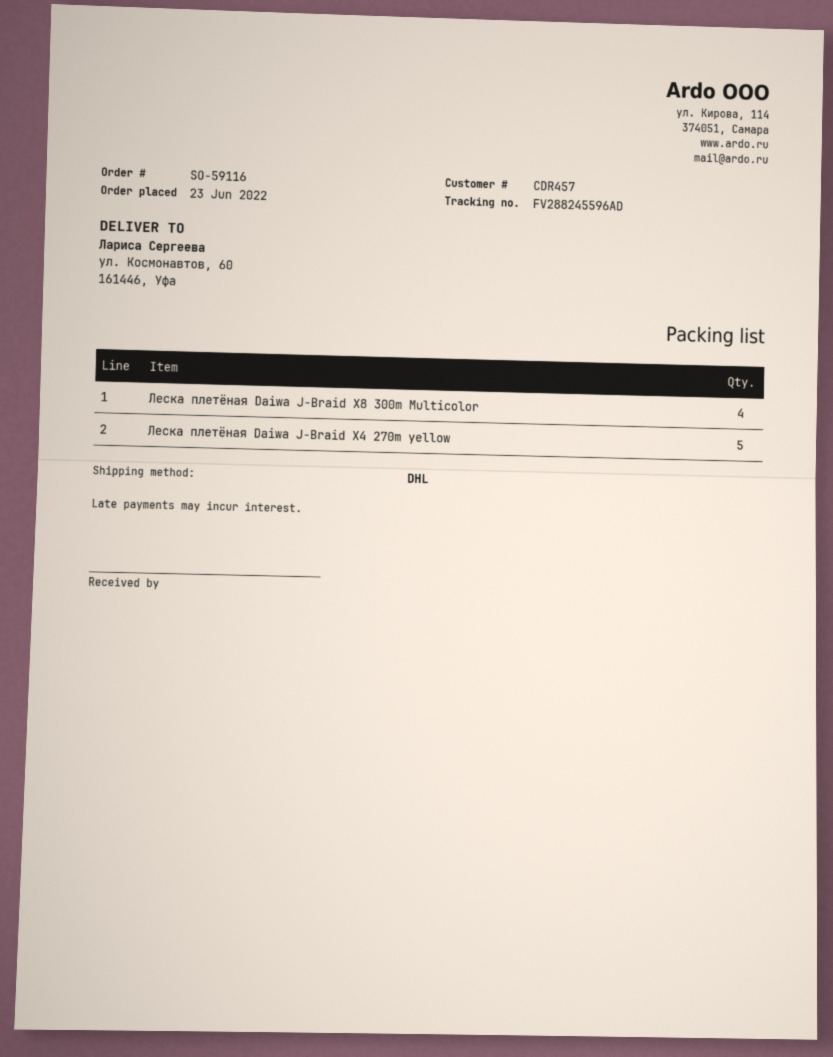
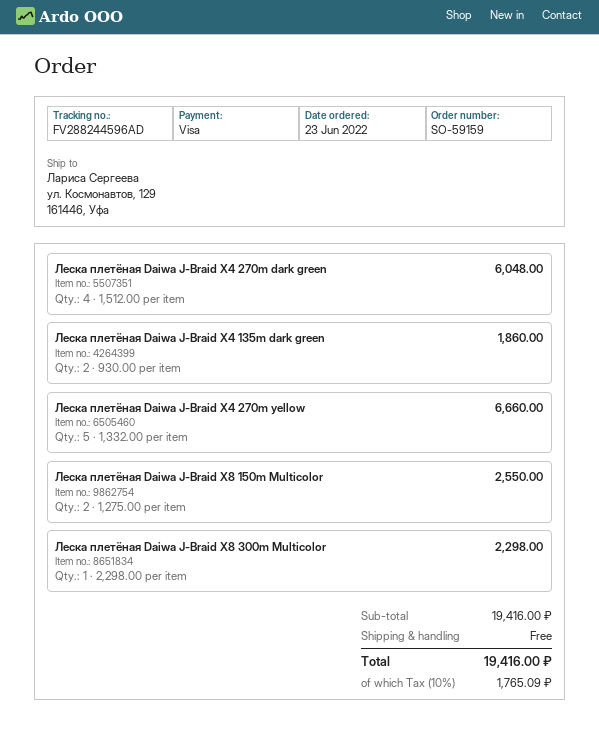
order number: SO-59116 -> SO-59159
tracking number: FV288245596AD -> FV288244596AD
ship to: ул. Космонавтов, 60, 161446, Уфа -> ул. Космонавтов, 129, 161446, Уфа
Леска плетёная Daiwa J-Braid X8 300m Multicolor: 4 -> 1
Леска плетёная Daiwa J-Braid X4 270m dark green: none -> 4
Леска плетёная Daiwa J-Braid X4 135m dark green: none -> 2
Леска плетёная Daiwa J-Braid X8 150m Multicolor: none -> 2

